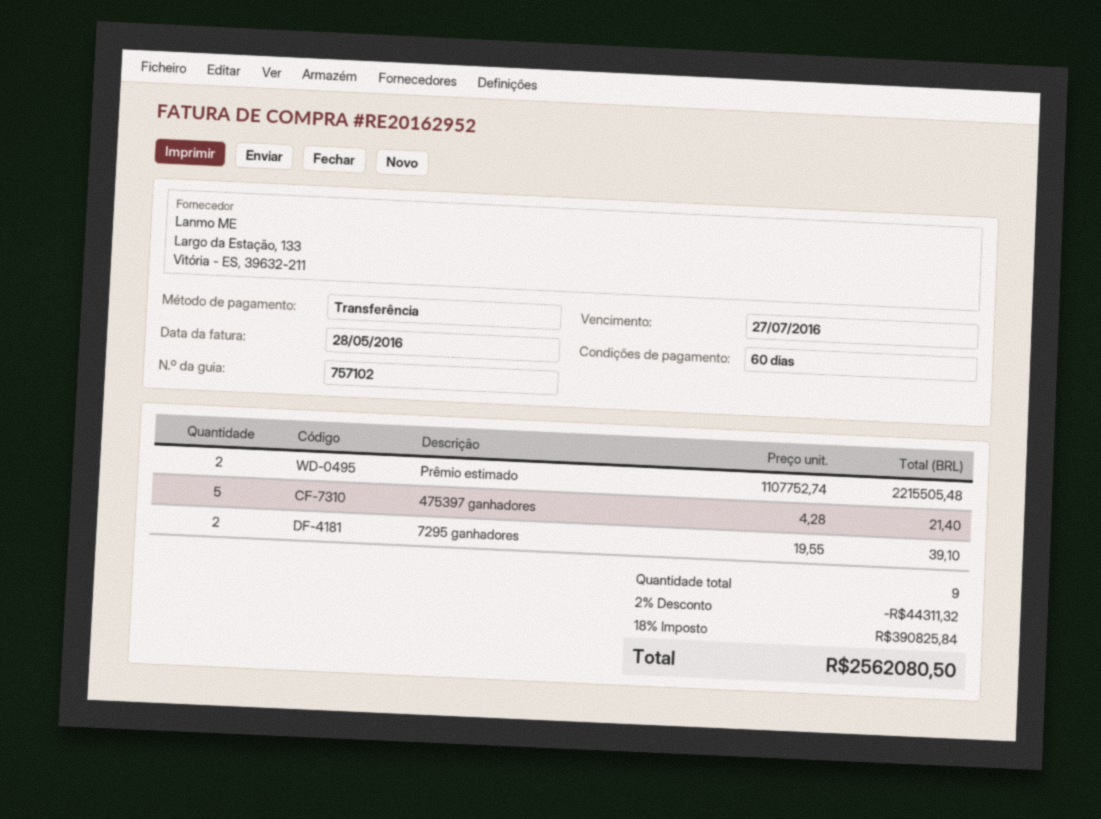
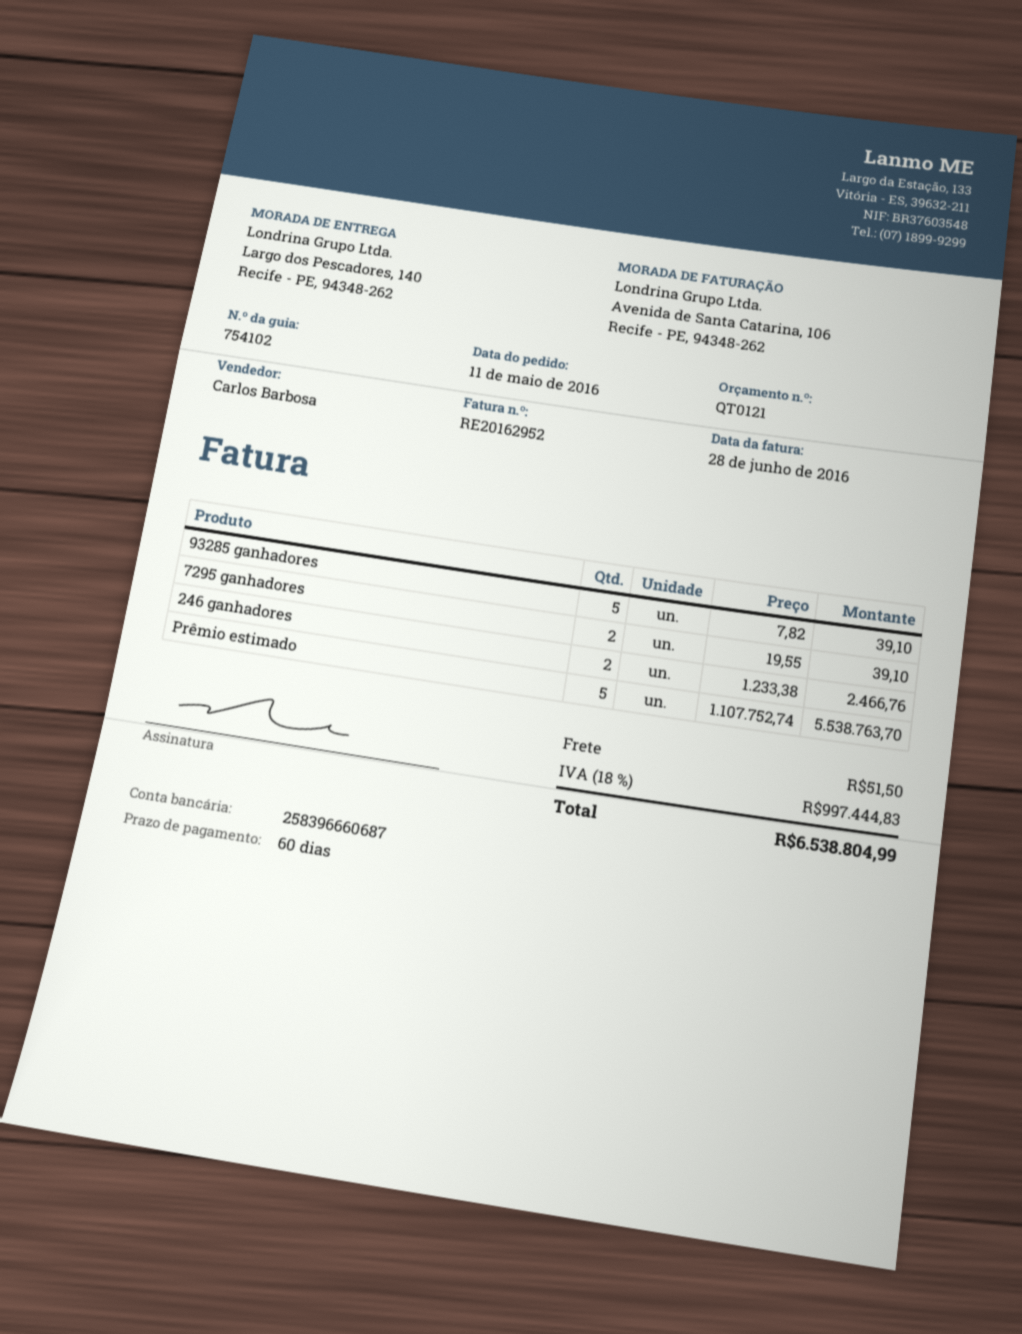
delivery note number: 757102 -> 754102
invoice date: 2016-05-28 -> 2016-06-28
Prêmio estimado: 2 x 1107752.74 = 2215505.48 -> 5 x 1107752.74 = 5538763.70
475397 ganhadores: 5 x 4.28 = 21.40 -> none
93285 ganhadores: none -> 5 x 7.82 = 39.10
246 ganhadores: none -> 2 x 1233.38 = 2466.76
discount: 2% = 44311.32 -> none
shipping: none -> 51.50
tax: 18% = 390825.84 -> 18% = 997444.83
total: 2562080.50 -> 6538804.99

